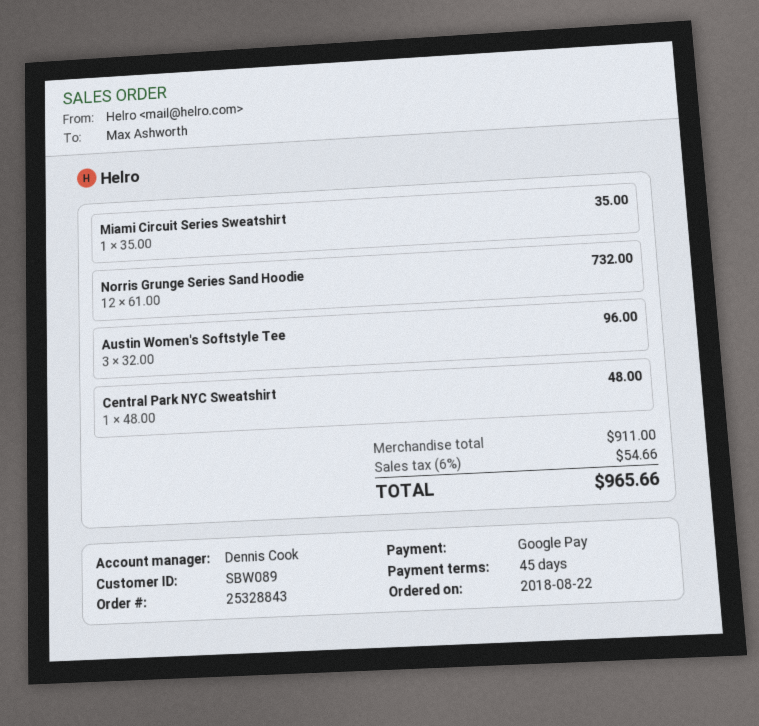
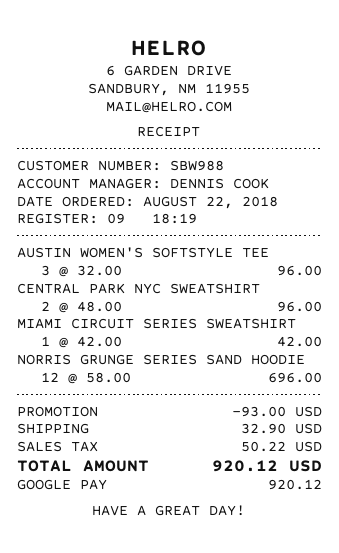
customer number: SBW089 -> SBW988
Miami Circuit Series Sweatshirt: 1 x 35.00 = 35.00 -> 1 x 42.00 = 42.00
Norris Grunge Series Sand Hoodie: 12 x 61.00 = 732.00 -> 12 x 58.00 = 696.00
Central Park NYC Sweatshirt: 1 x 48.00 = 48.00 -> 2 x 48.00 = 96.00
discount: none -> 93.00
shipping: none -> 32.90
tax: 54.66 -> 50.22
total: 965.66 -> 920.12

